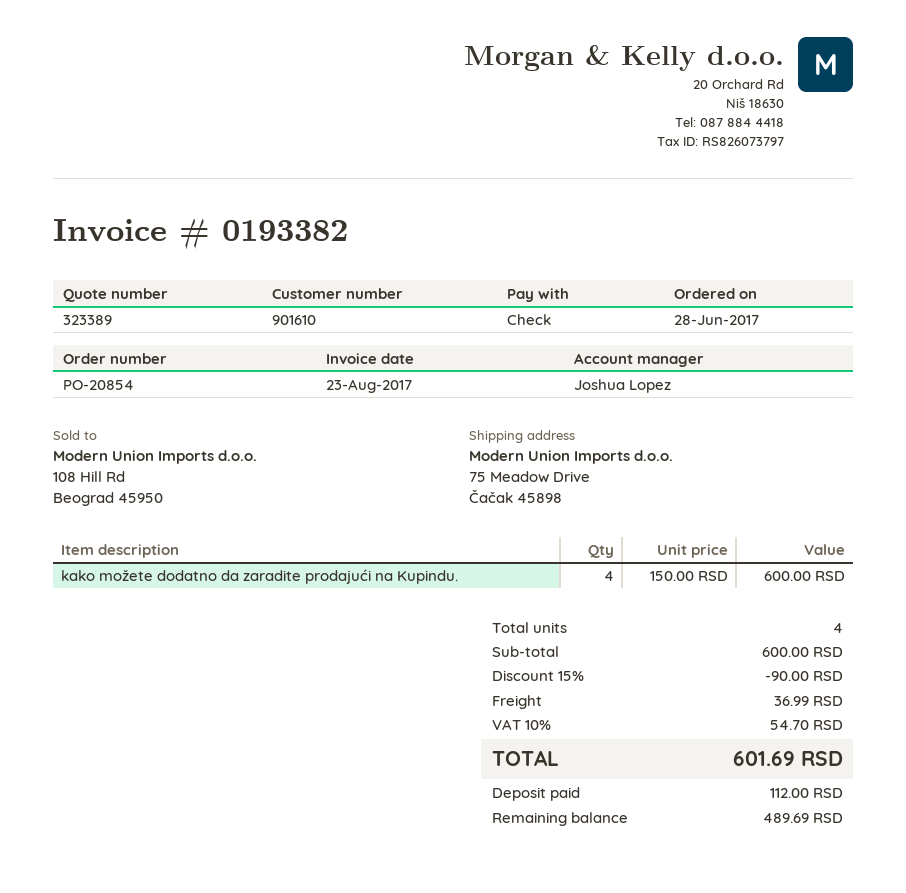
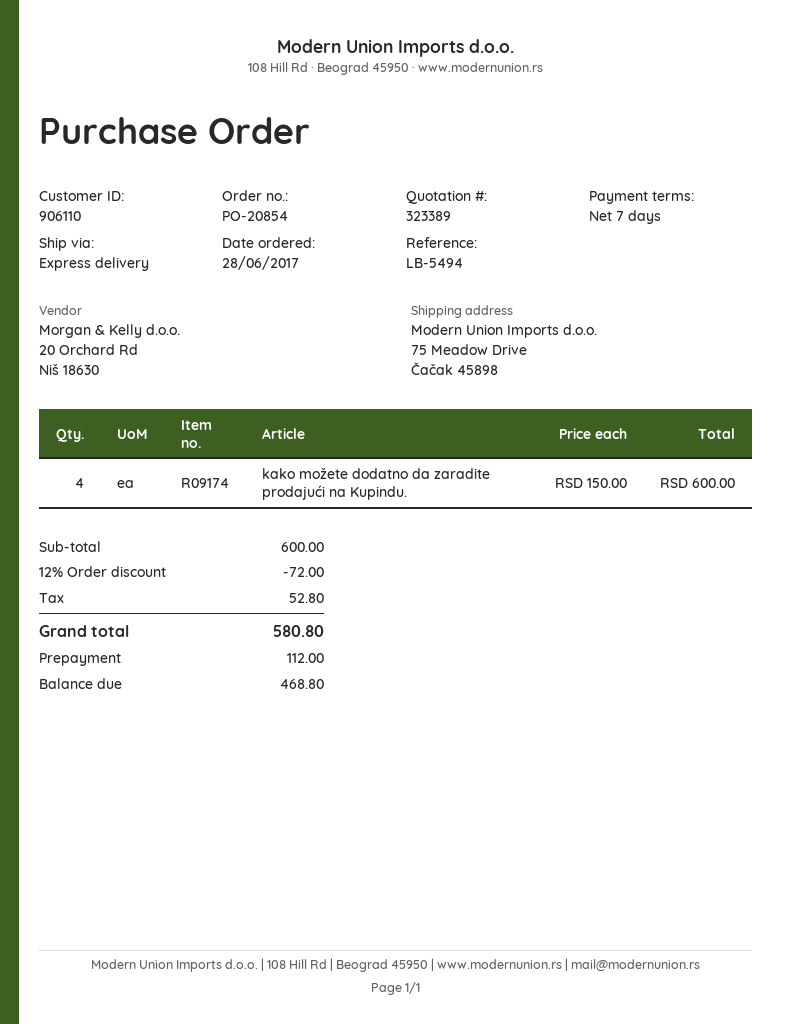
customer number: 901610 -> 906110
discount: 15% = 90.00 -> 12% = 72.00
shipping: 36.99 -> none
tax: 54.70 -> 52.80
total: 601.69 -> 580.80
balance: 489.69 -> 468.80

